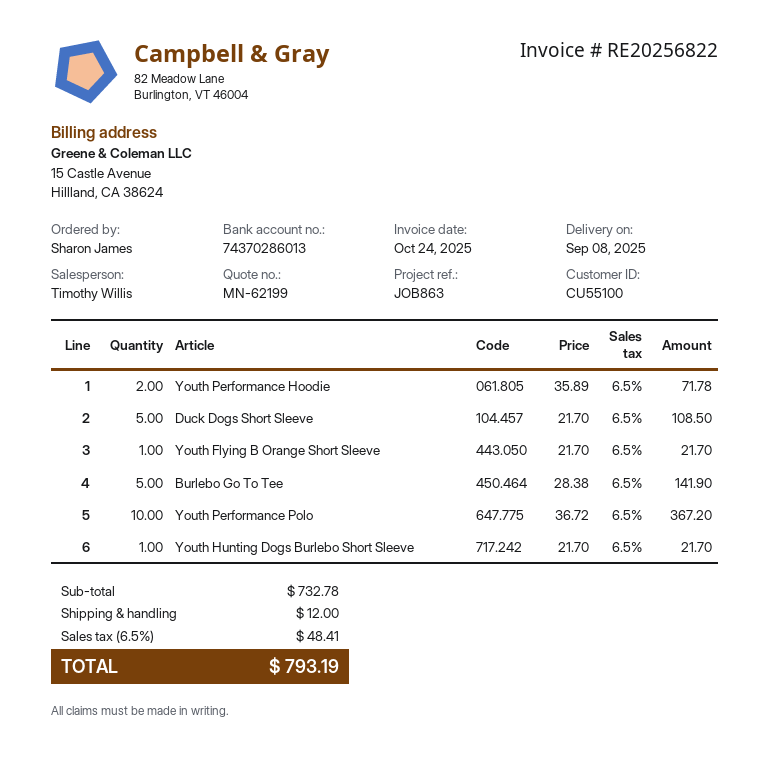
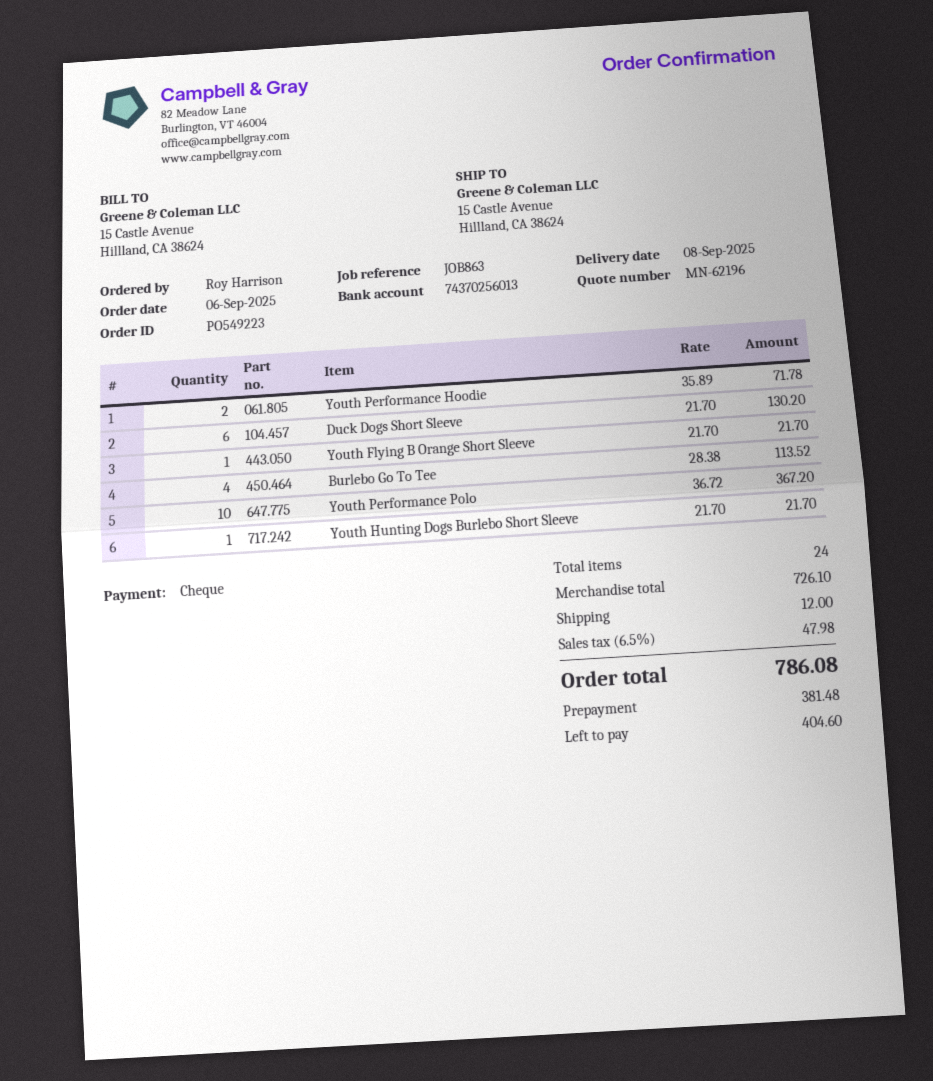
quote number: MN-62199 -> MN-62196
ordered by: Sharon James -> Roy Harrison
bank account: 74370286013 -> 74370256013
Duck Dogs Short Sleeve: 5 x 21.70 = 108.50 -> 6 x 21.70 = 130.20
Burlebo Go To Tee: 5 x 28.38 = 141.90 -> 4 x 28.38 = 113.52
subtotal: 732.78 -> 726.10
tax: 6.5% = 48.41 -> 6.5% = 47.98
total: 793.19 -> 786.08

